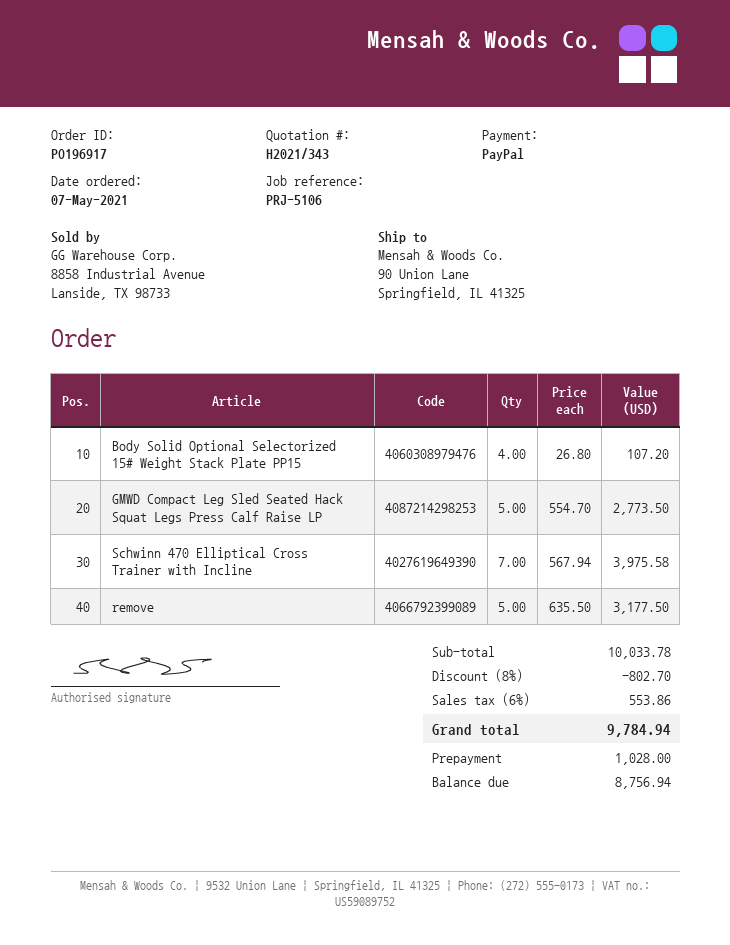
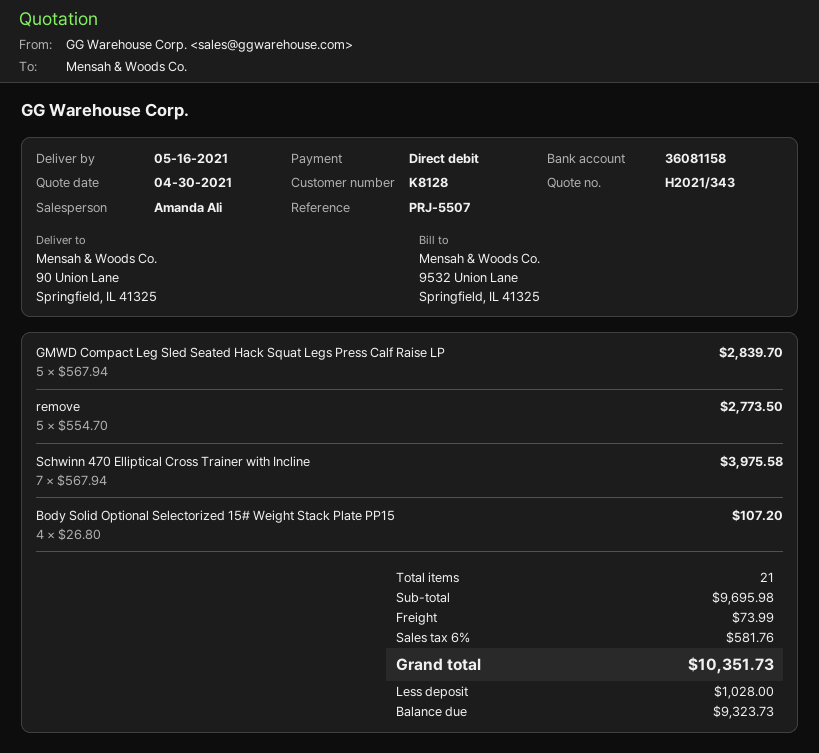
reference: PRJ-5106 -> PRJ-5507
payment method: PayPal -> direct debit
GMWD Compact Leg Sled Seated Hack Squat Legs Press Calf Raise LP: 5 x 554.70 = 2773.50 -> 5 x 567.94 = 2839.70
remove: 5 x 635.50 = 3177.50 -> 5 x 554.70 = 2773.50
subtotal: 10033.78 -> 9695.98
discount: 8% = 802.70 -> none
shipping: none -> 73.99
tax: 6% = 553.86 -> 6% = 581.76
total: 9784.94 -> 10351.73
balance: 8756.94 -> 9323.73

